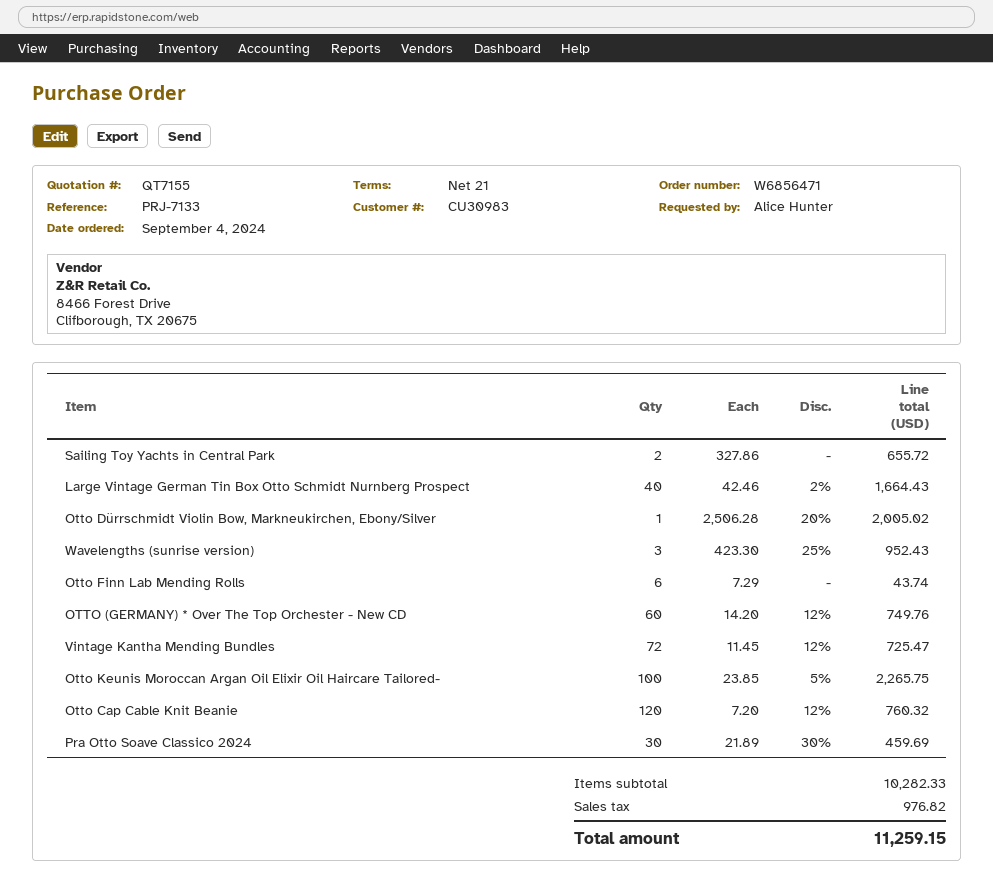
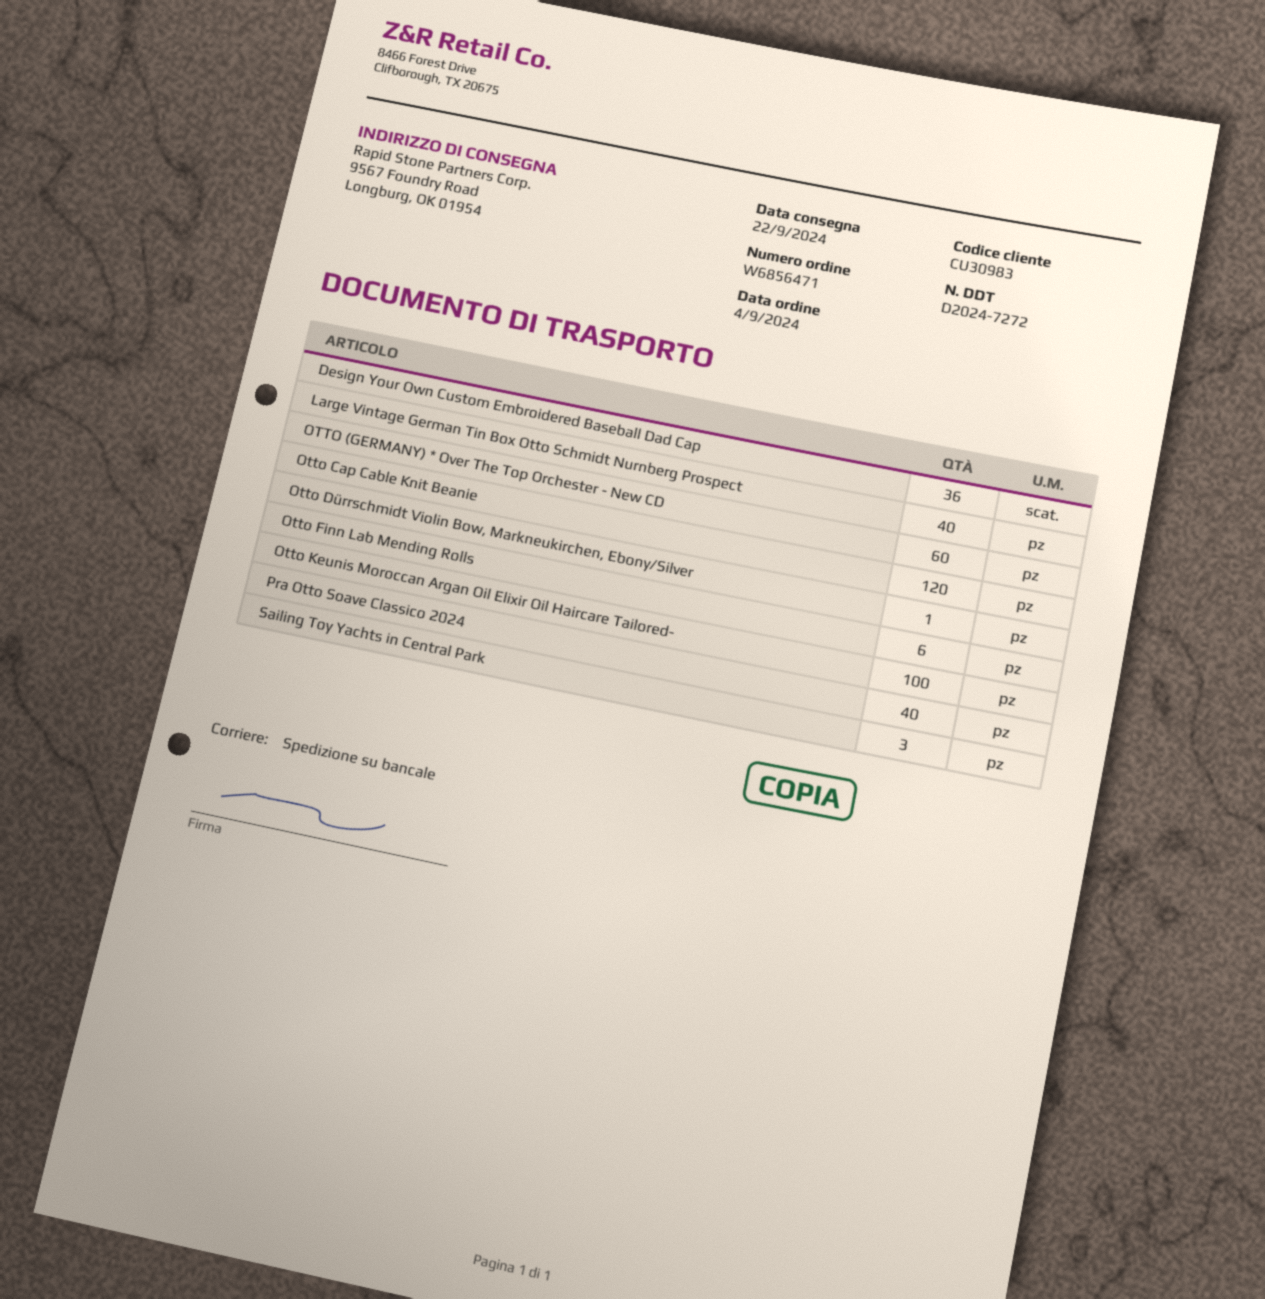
Sailing Toy Yachts in Central Park: 2 -> 3
Wavelengths (sunrise version): 3 -> none
Vintage Kantha Mending Bundles: 72 -> none
Pra Otto Soave Classico 2024: 30 -> 40
Design Your Own Custom Embroidered Baseball Dad Cap: none -> 36

